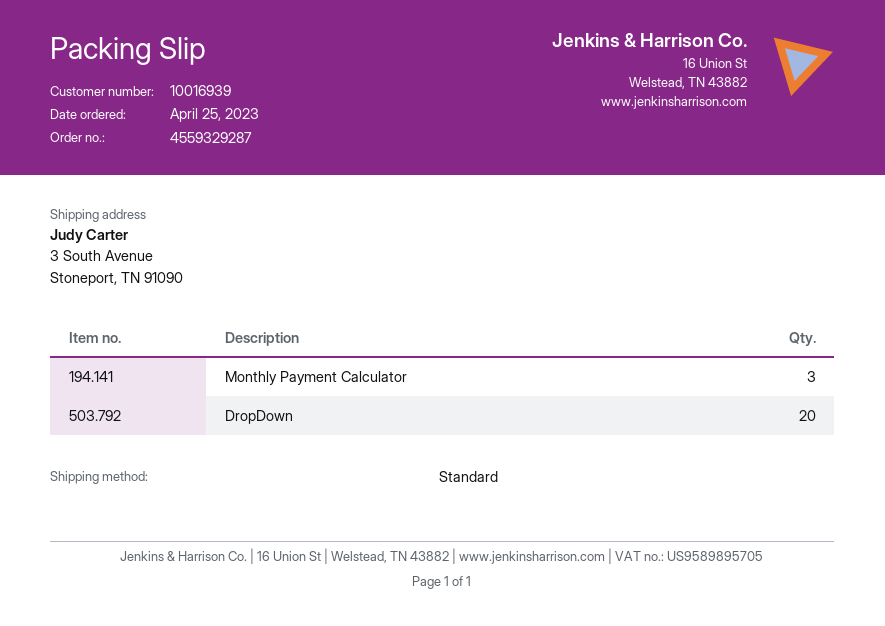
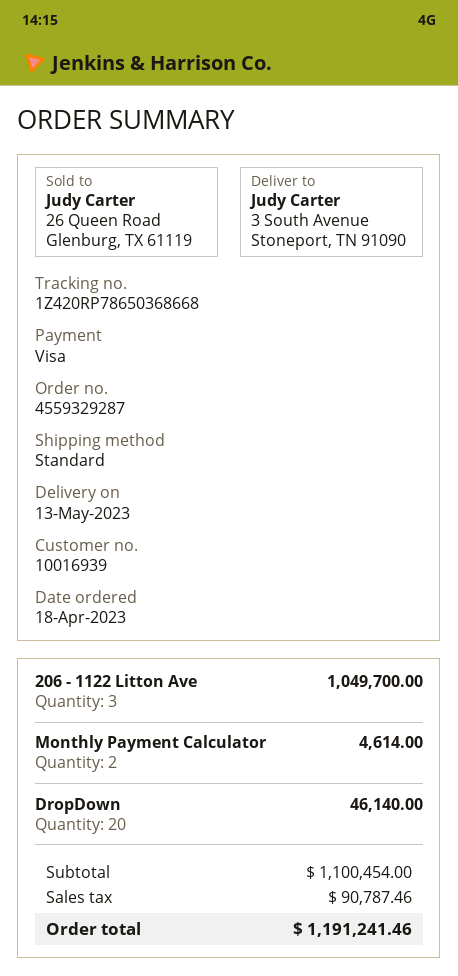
order date: 2023-04-25 -> 2023-04-18
Monthly Payment Calculator: 3 -> 2
206 - 1122 Litton Ave: none -> 3

